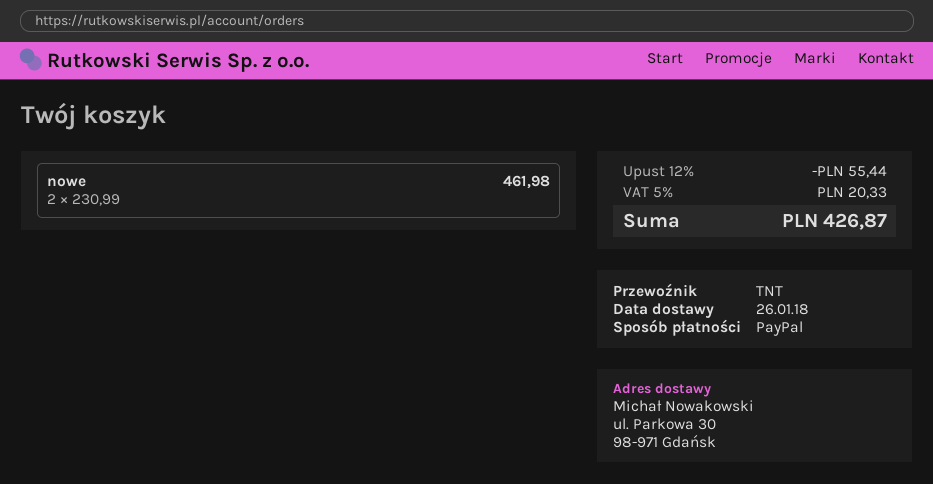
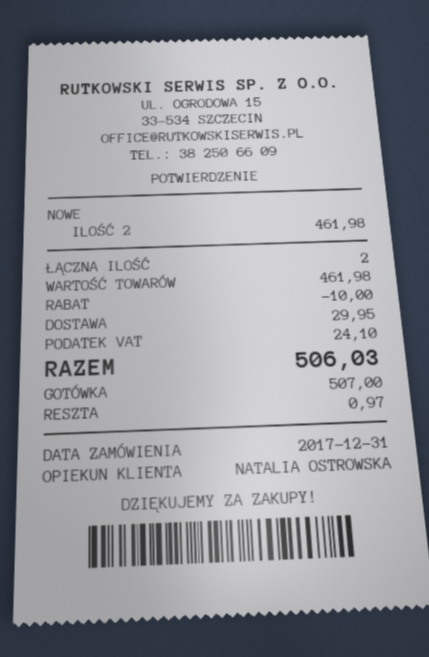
payment method: PayPal -> cash
discount: 55.44 -> 10.00
shipping: none -> 29.95
tax: 20.33 -> 24.10
total: 426.87 -> 506.03

